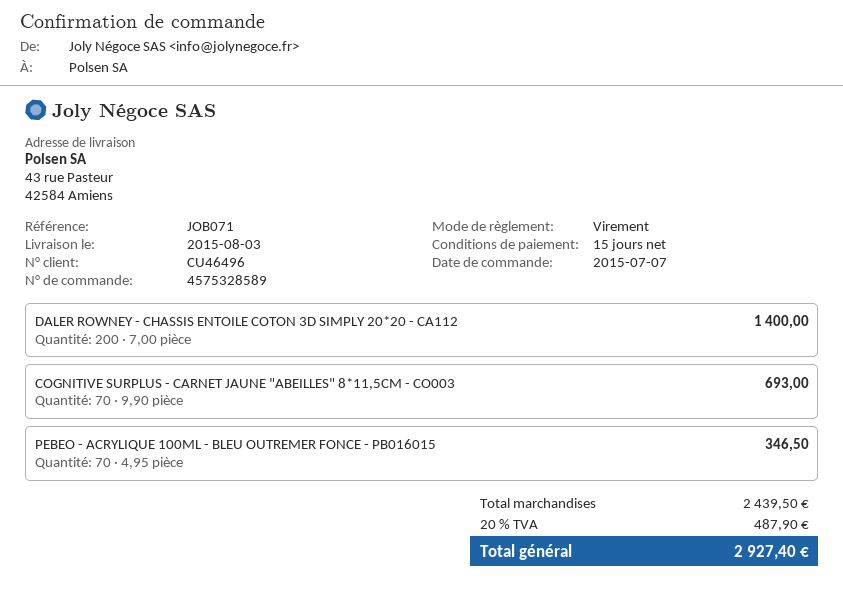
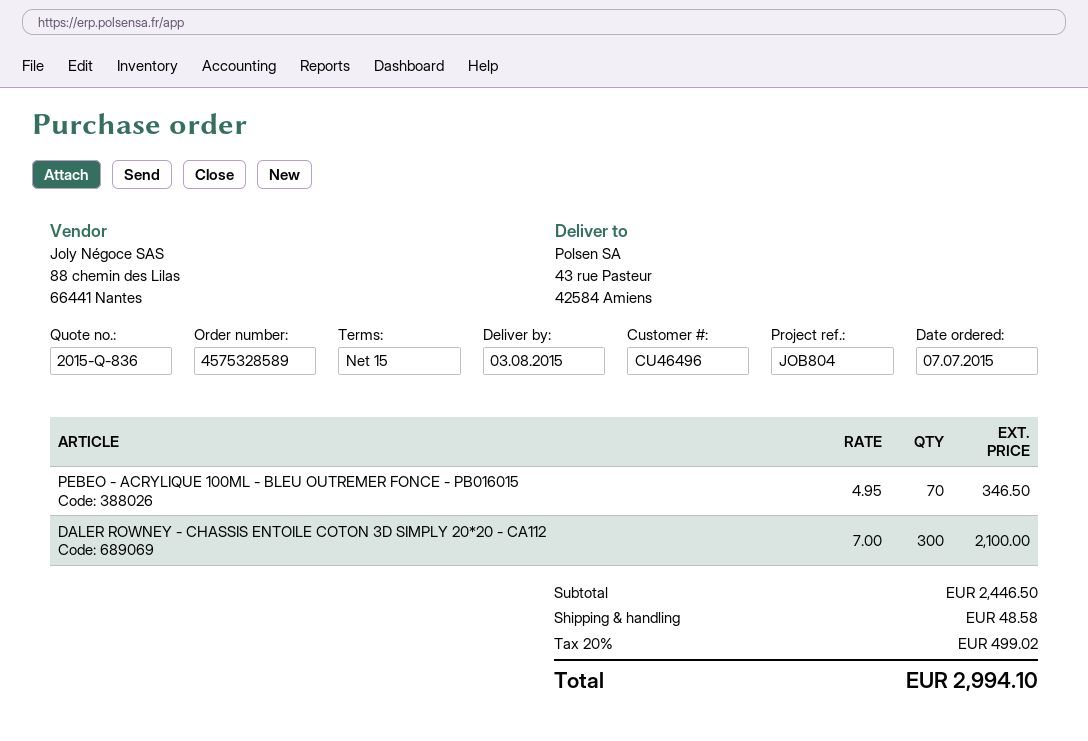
reference: JOB071 -> JOB804
DALER ROWNEY - CHASSIS ENTOILE COTON 3D SIMPLY 20*20 - CA112: 200 x 7.00 = 1400.00 -> 300 x 7.00 = 2100.00
COGNITIVE SURPLUS - CARNET JAUNE "ABEILLES" 8*11,5CM - CO003: 70 x 9.90 = 693.00 -> none
subtotal: 2439.50 -> 2446.50
shipping: none -> 48.58
tax: 20% = 487.90 -> 20% = 499.02
total: 2927.40 -> 2994.10

